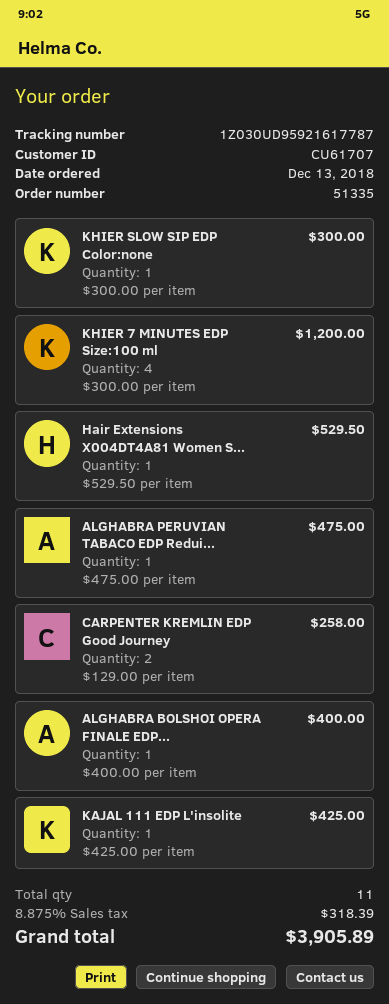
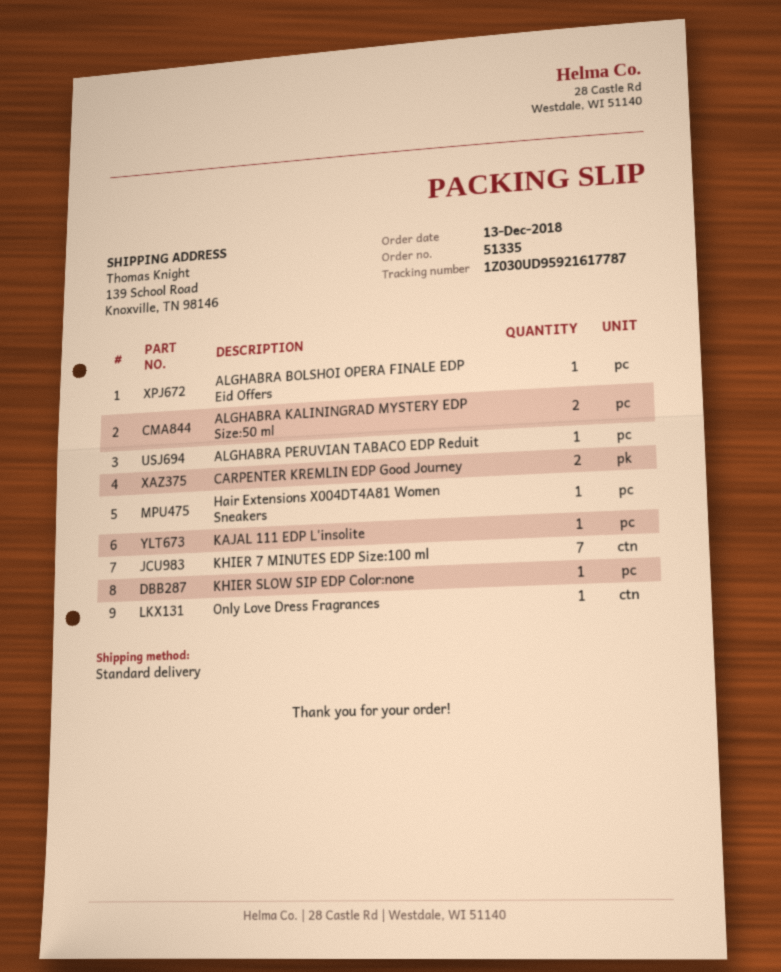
KHIER 7 MINUTES EDP Size:100 ml: 4 -> 7
ALGHABRA KALININGRAD MYSTERY EDP Size:50 ml: none -> 2
Only Love Dress Fragrances: none -> 1

